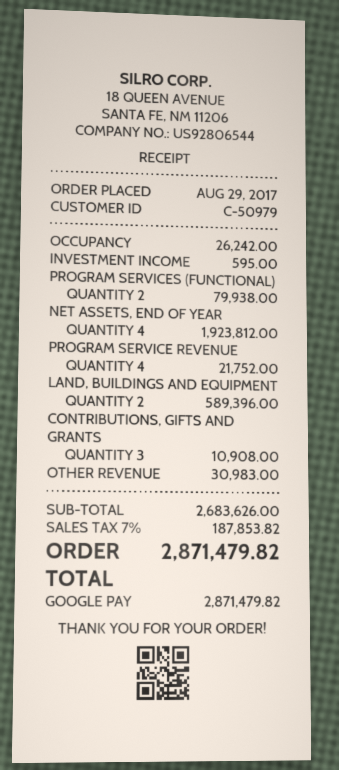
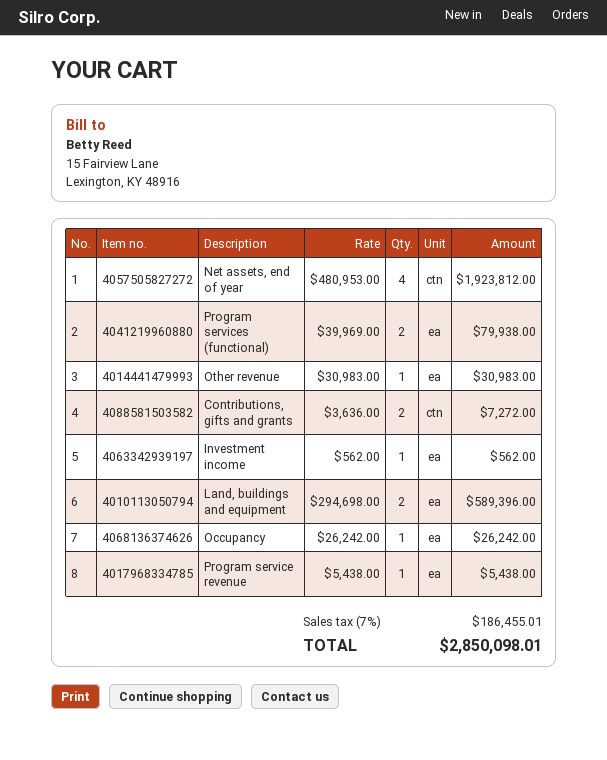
INVESTMENT INCOME: 1 for 595.00 -> 1 for 562.00
PROGRAM SERVICE REVENUE: 4 for 21752.00 -> 1 for 5438.00
CONTRIBUTIONS, GIFTS AND GRANTS: 3 for 10908.00 -> 2 for 7272.00
tax: 7% = 187853.82 -> 7% = 186455.01
total: 2871479.82 -> 2850098.01

